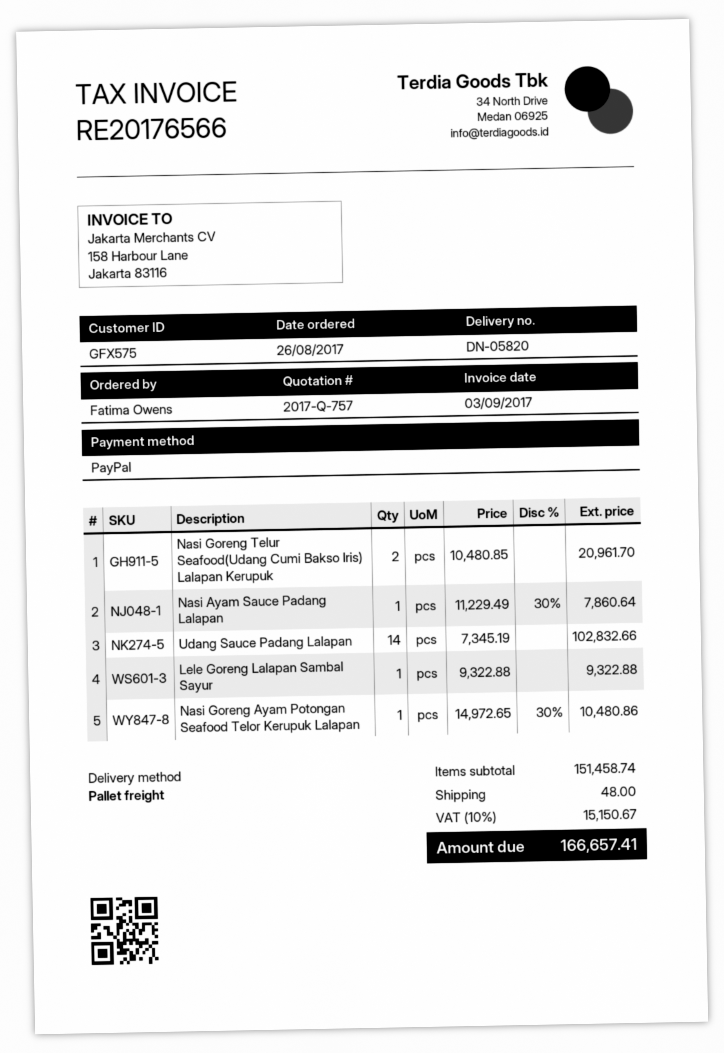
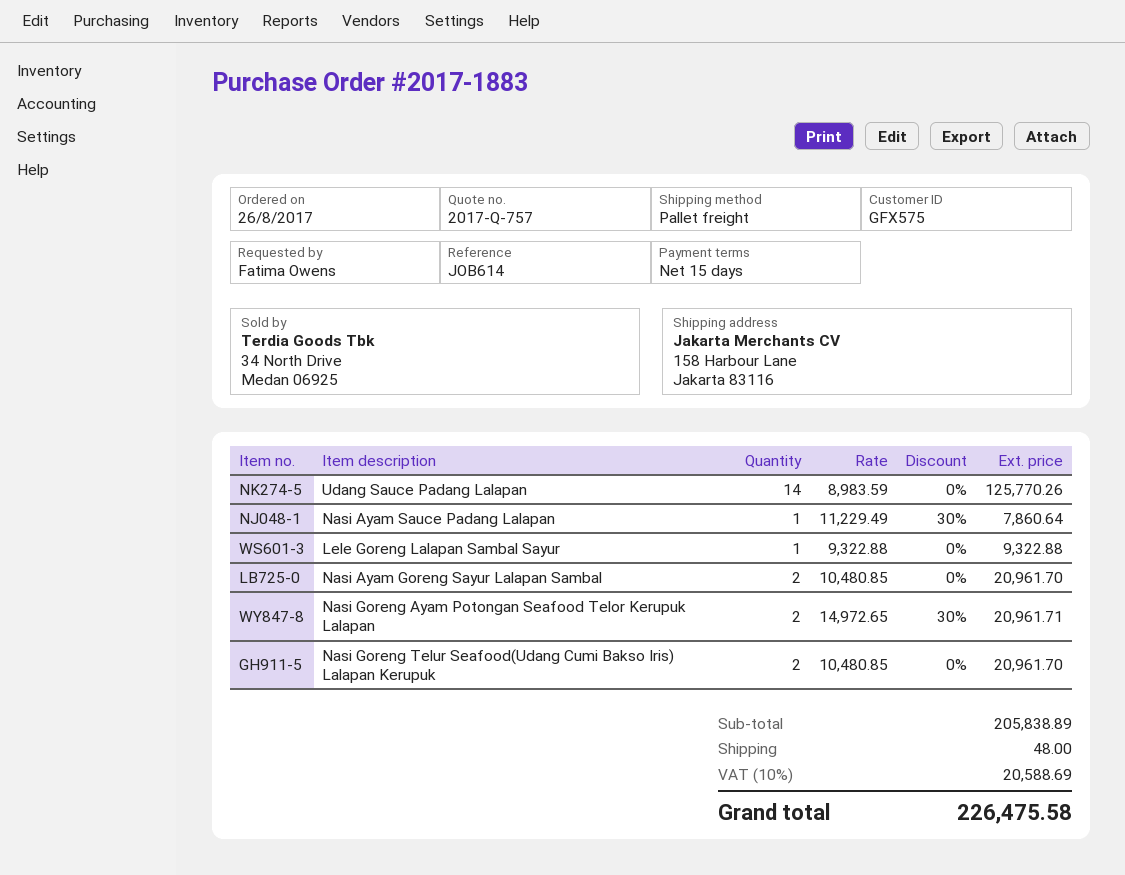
Udang Sauce Padang Lalapan: 14 x 7345.19 = 102832.66 -> 14 x 8983.59 = 125770.26
Nasi Goreng Ayam Potongan Seafood Telor Kerupuk Lalapan: 1 x 14972.65 - 30% = 10480.86 -> 2 x 14972.65 - 30% = 20961.71
Nasi Ayam Goreng Sayur Lalapan Sambal: none -> 2 x 10480.85 = 20961.70
subtotal: 151458.74 -> 205838.89
tax: 10% = 15150.67 -> 10% = 20588.69
total: 166657.41 -> 226475.58

